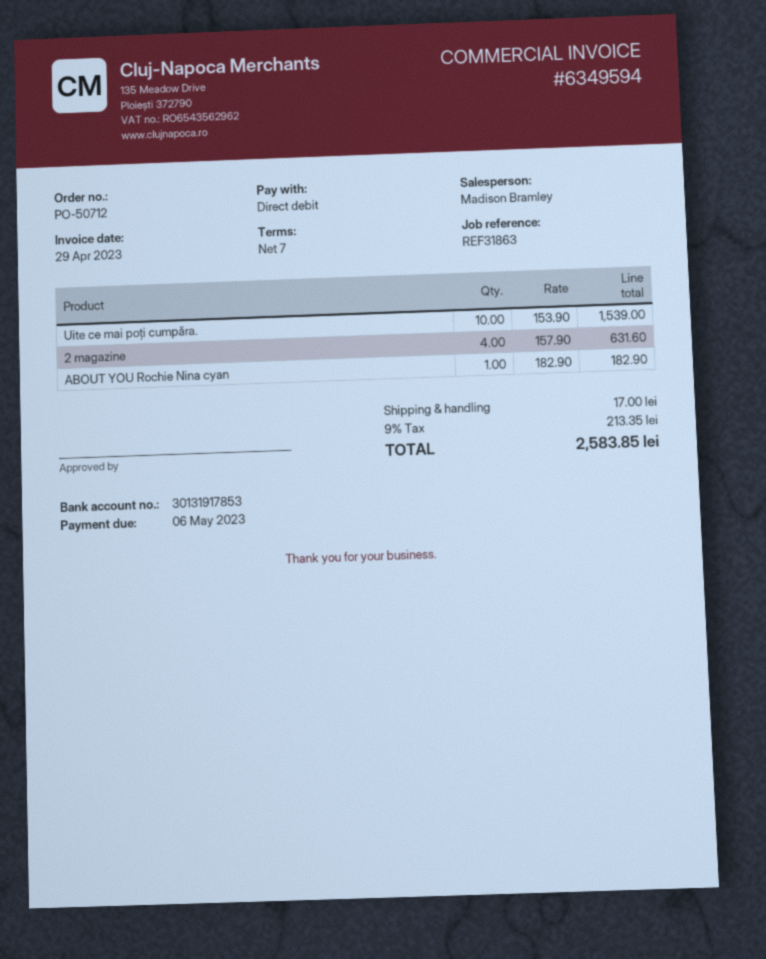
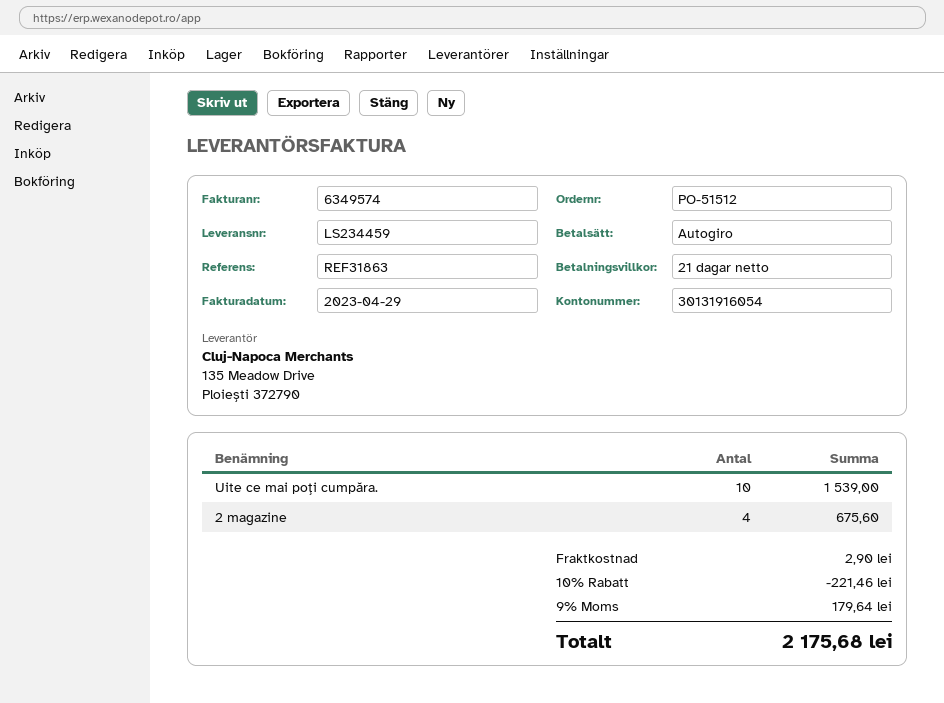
order number: PO-50712 -> PO-51512
invoice number: 6349594 -> 6349574
payment terms: 7 days -> 21 days
bank account: 30131917853 -> 30131916054
2 magazine: 4 for 631.60 -> 4 for 675.60
ABOUT YOU Rochie Nina cyan: 1 for 182.90 -> none
discount: none -> 10% = 221.46
shipping: 17.00 -> 2.90
tax: 9% = 213.35 -> 9% = 179.64
total: 2583.85 -> 2175.68

